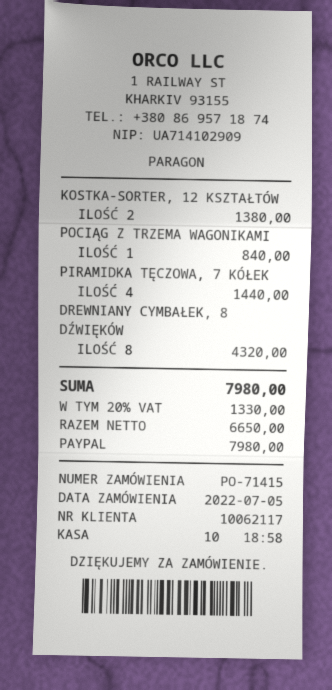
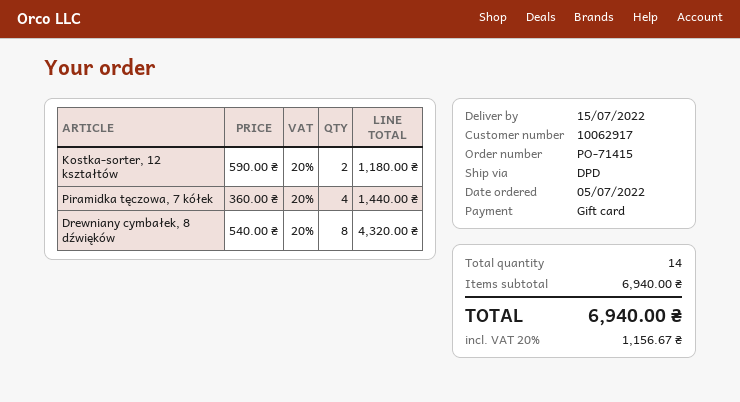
customer number: 10062117 -> 10062917
payment method: PayPal -> gift card
KOSTKA-SORTER, 12 KSZTAŁTÓW: 2 for 1380.00 -> 2 for 1180.00
POCIĄG Z TRZEMA WAGONIKAMI: 1 for 840.00 -> none
tax: 20% = 1330.00 -> 20% = 1156.67
total: 7980.00 -> 6940.00

